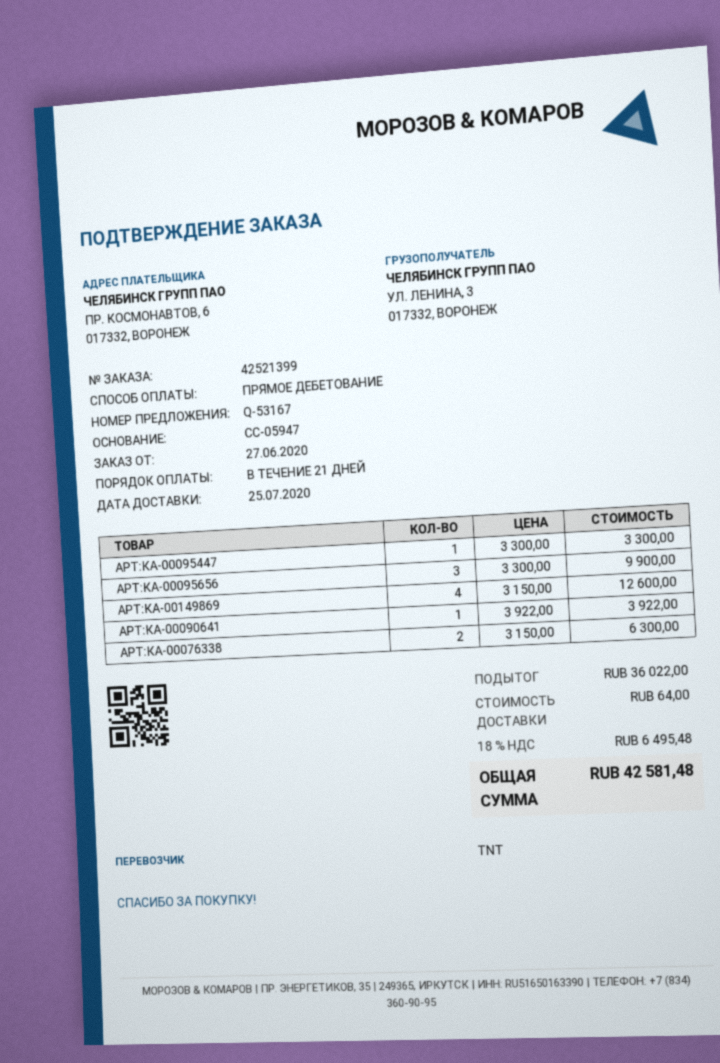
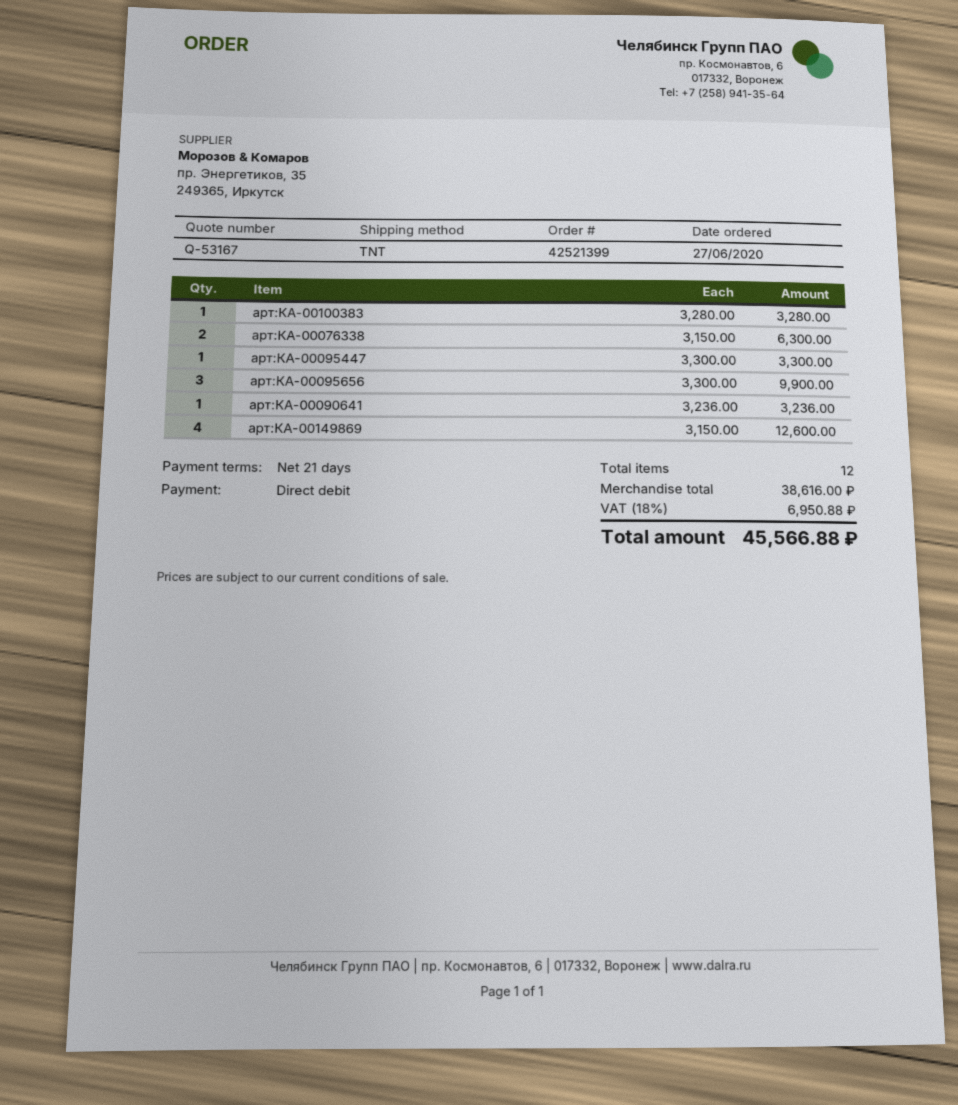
АРТ:КА-00090641: 1 x 3922.00 = 3922.00 -> 1 x 3236.00 = 3236.00
арт:КА-00100383: none -> 1 x 3280.00 = 3280.00
subtotal: 36022.00 -> 38616.00
shipping: 64.00 -> none
tax: 18% = 6495.48 -> 18% = 6950.88
total: 42581.48 -> 45566.88

